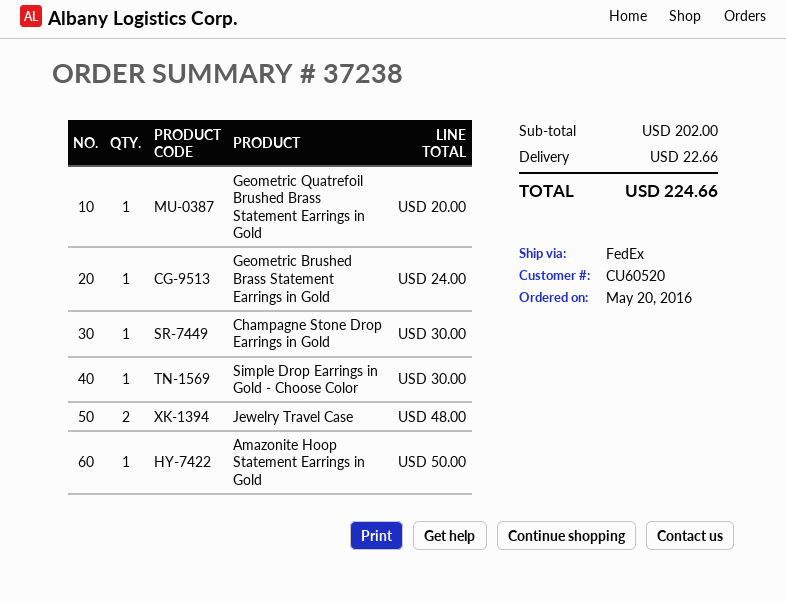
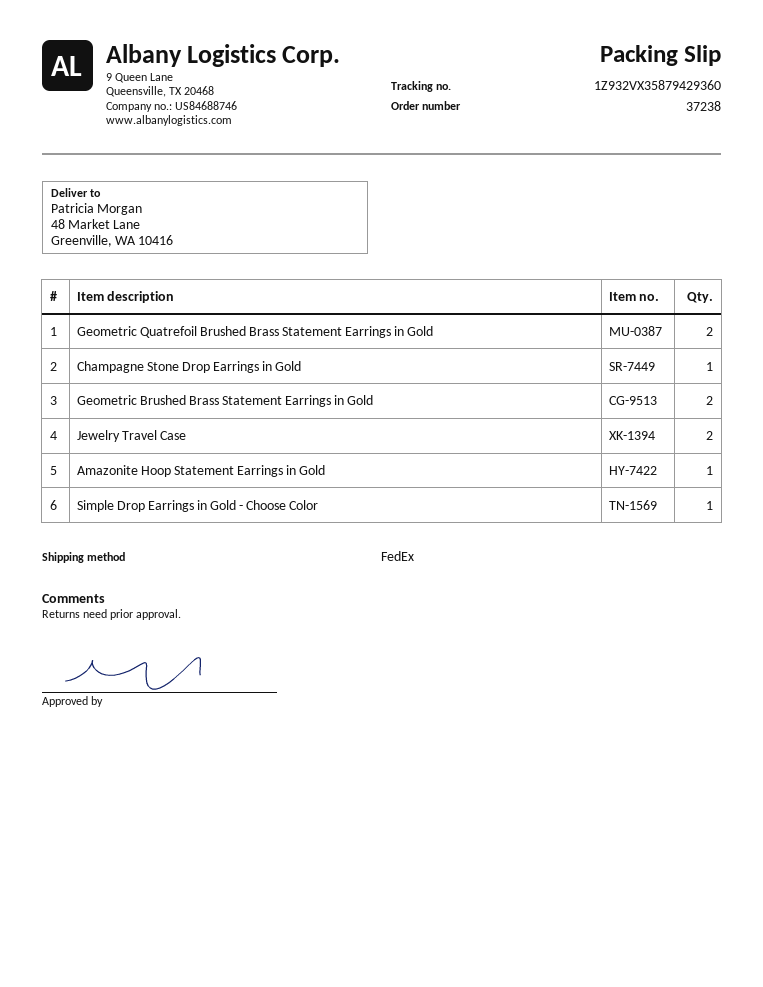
Geometric Quatrefoil Brushed Brass Statement Earrings in Gold: 1 -> 2
Geometric Brushed Brass Statement Earrings in Gold: 1 -> 2

